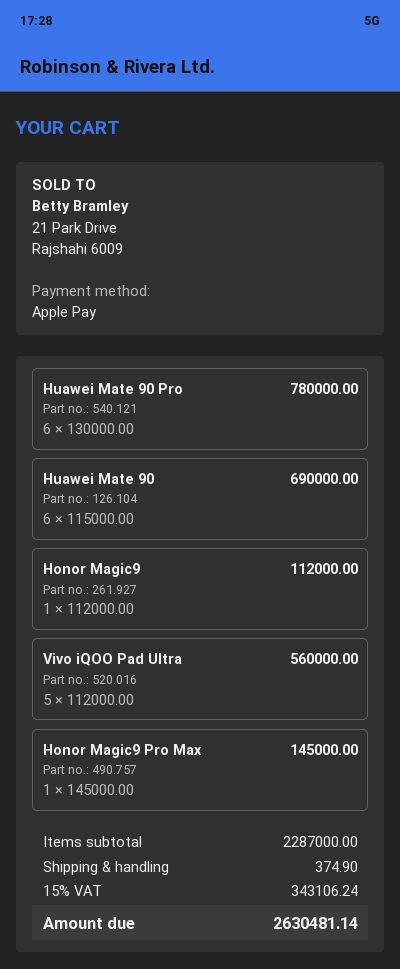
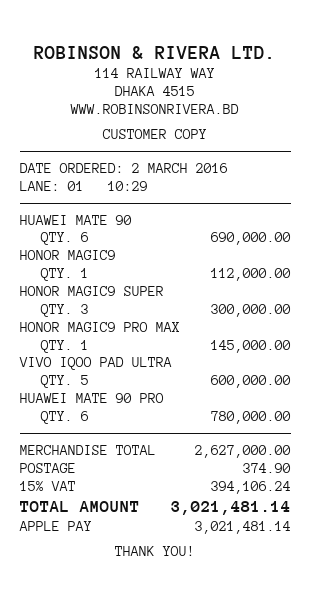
Vivo iQOO Pad Ultra: 5 for 560000.00 -> 5 for 600000.00
HONOR MAGIC9 SUPER: none -> 3 for 300000.00
subtotal: 2287000.00 -> 2627000.00
tax: 15% = 343106.24 -> 15% = 394106.24
total: 2630481.14 -> 3021481.14

